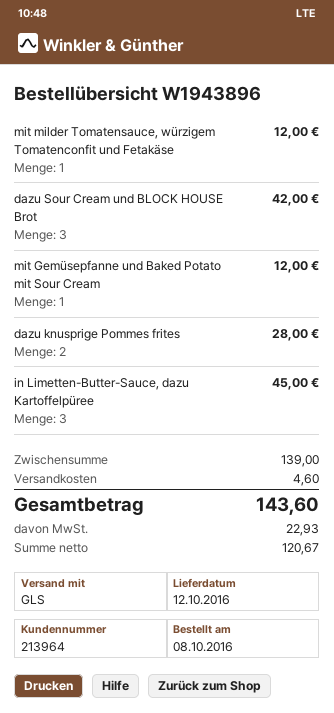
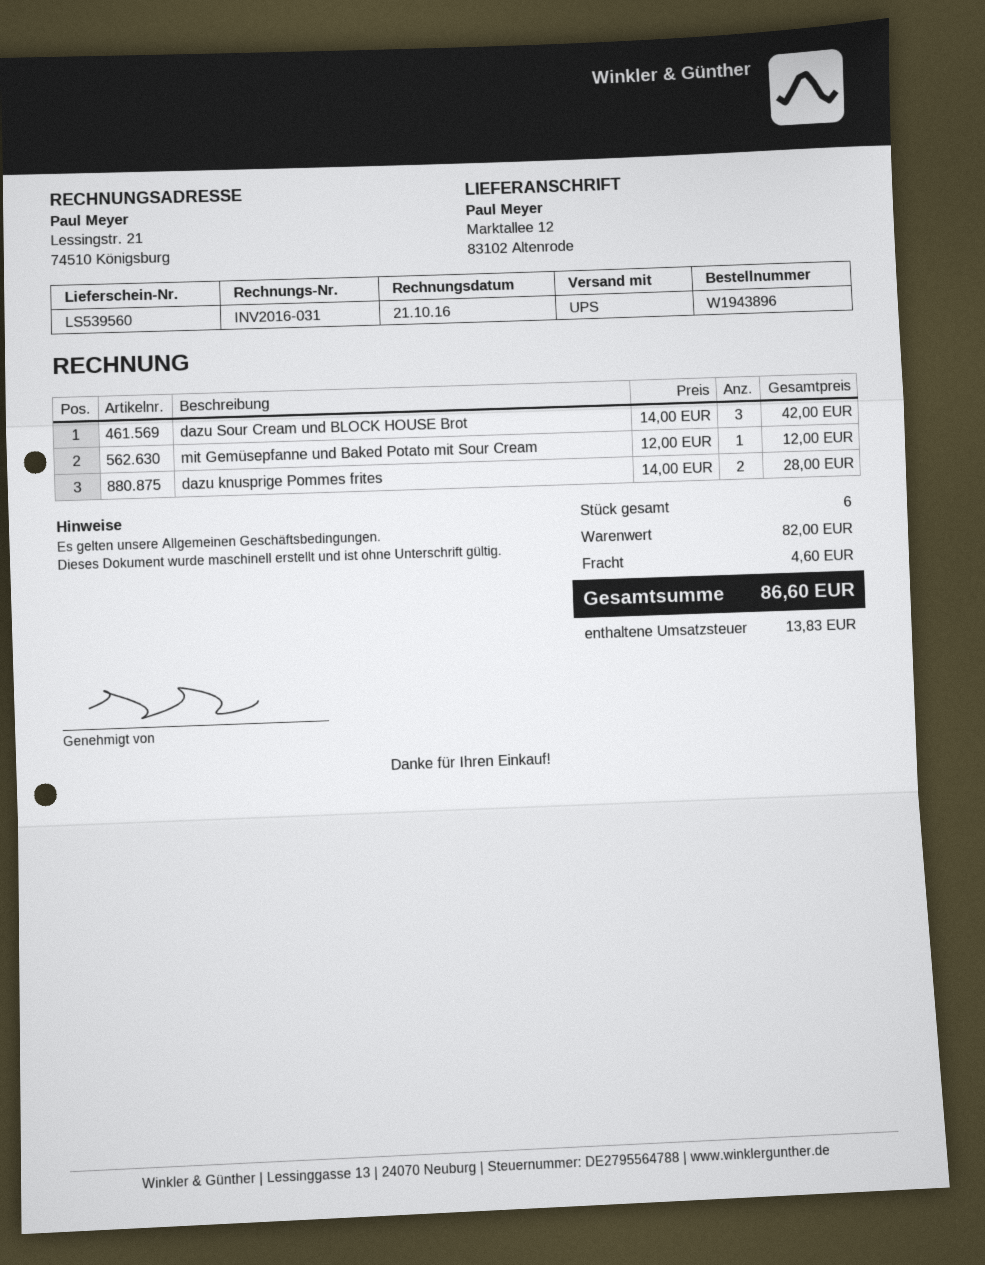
shipping method: GLS -> UPS
mit milder Tomatensauce, würzigem Tomatenconfit und Fetakäse: 1 for 12.00 -> none
in Limetten-Butter-Sauce, dazu Kartoffelpüree: 3 for 45.00 -> none
subtotal: 139.00 -> 82.00
tax: 22.93 -> 13.83
total: 143.60 -> 86.60

